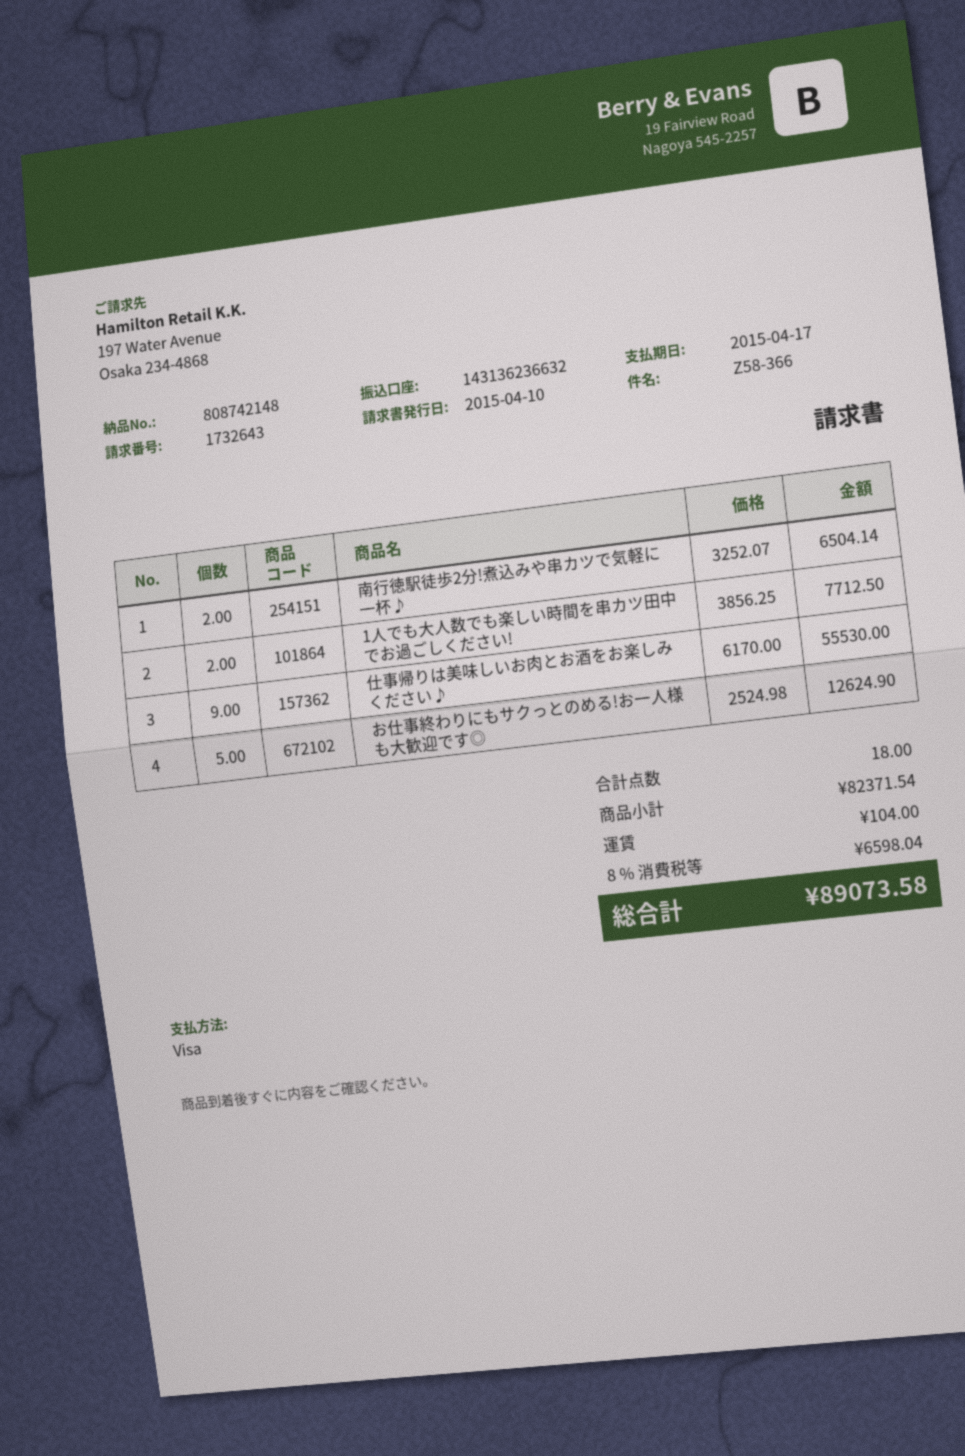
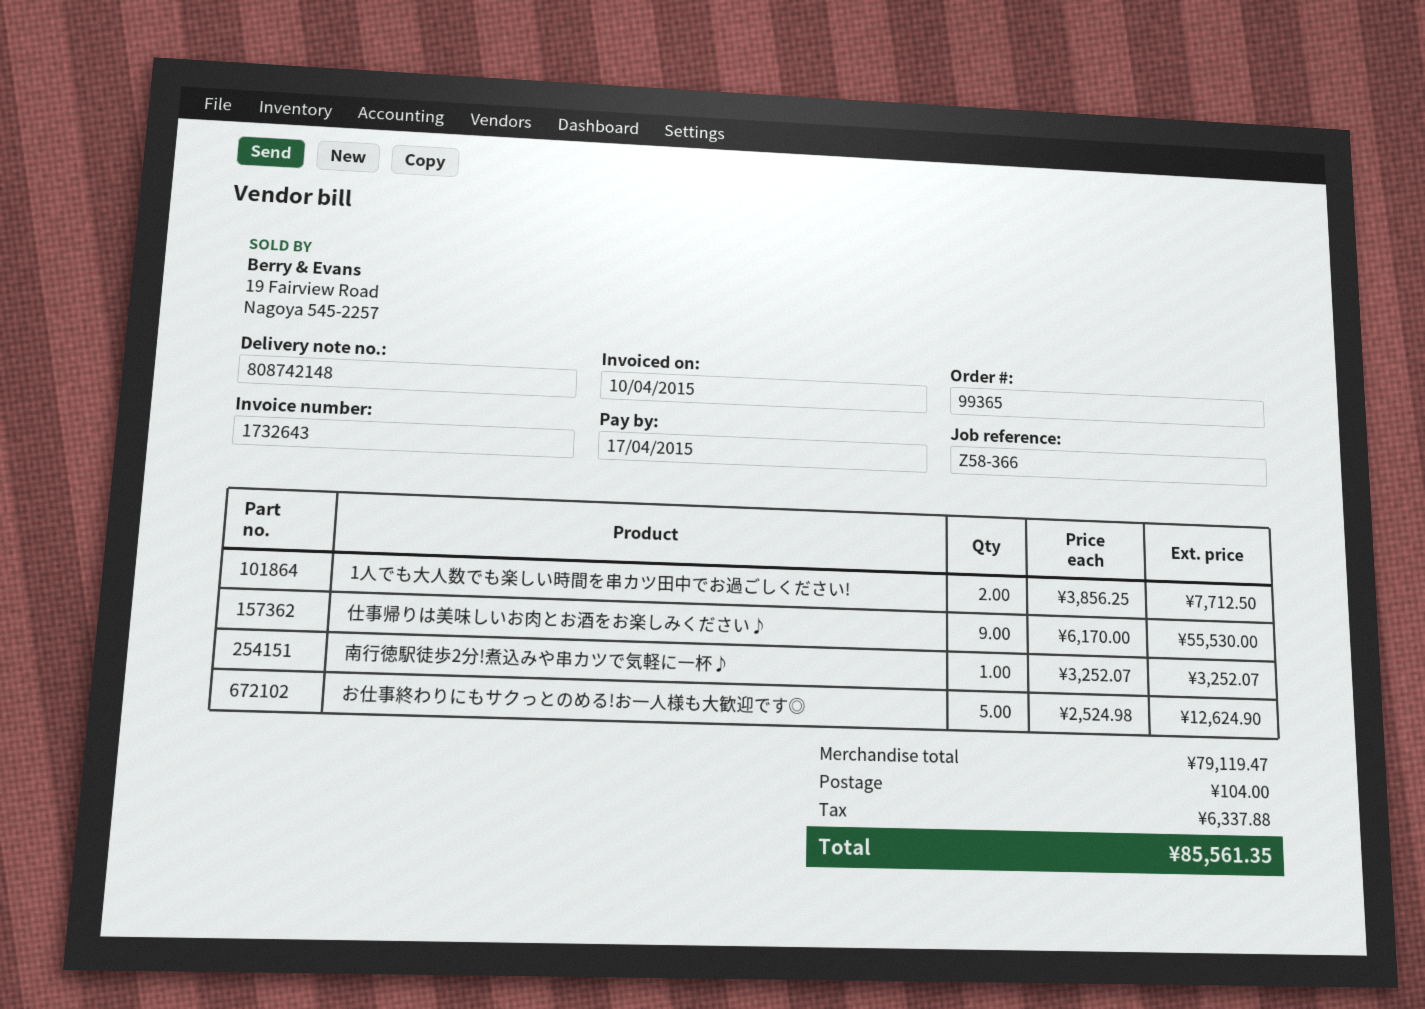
南行徳駅徒歩2分!煮込みや串カツで気軽に一杯♪: 2 x 3252.07 = 6504.14 -> 1 x 3252.07 = 3252.07
subtotal: 82371.54 -> 79119.47
tax: 6598.04 -> 6337.88
total: 89073.58 -> 85561.35

